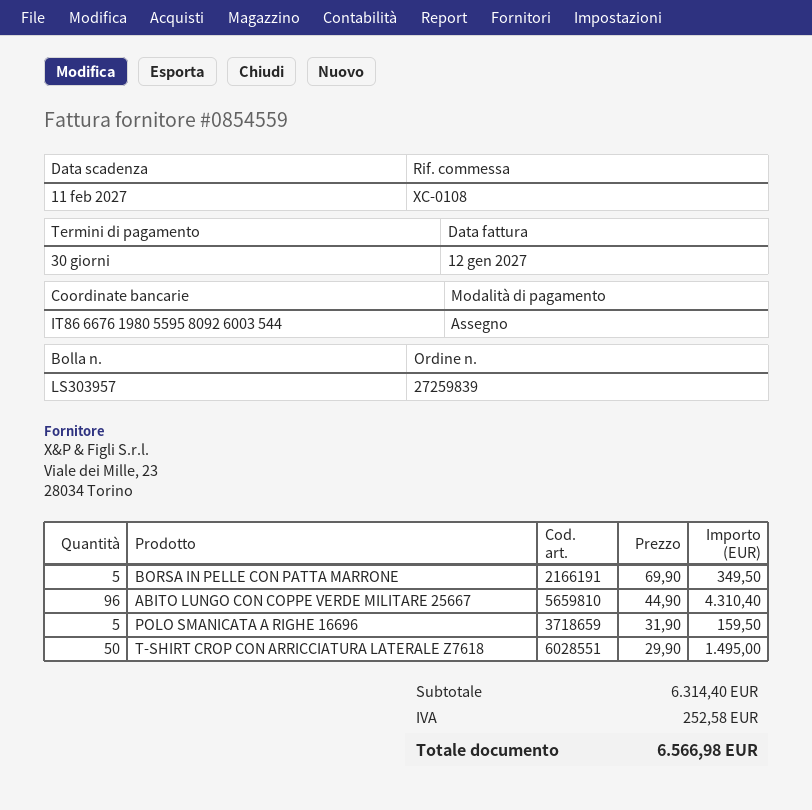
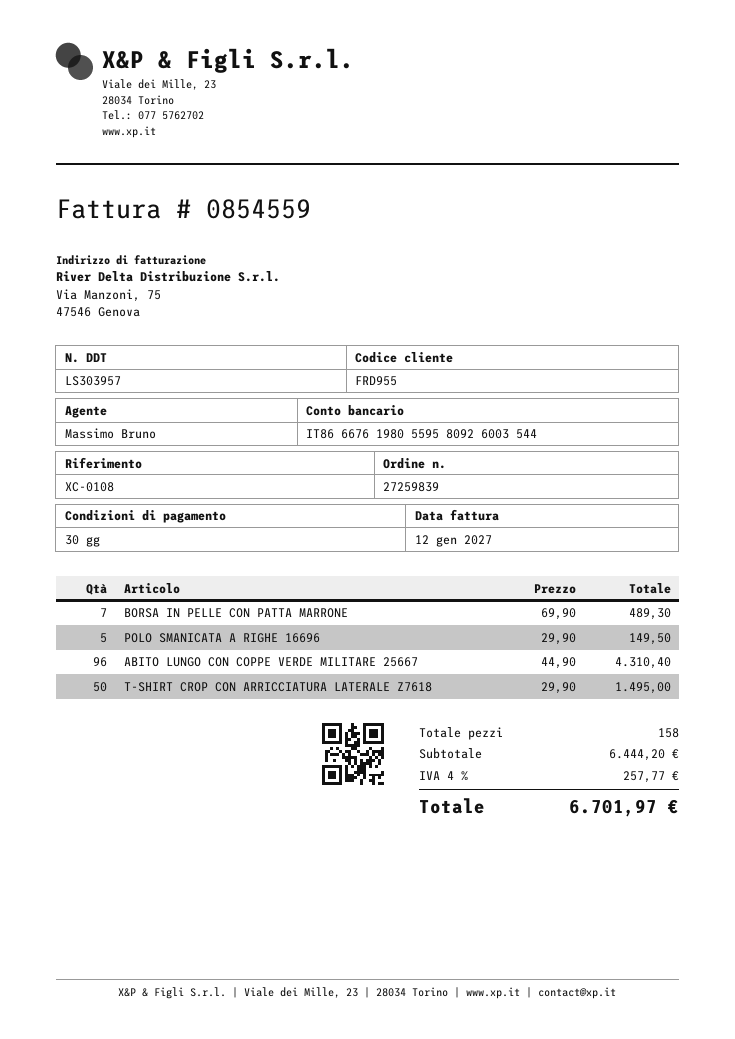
BORSA IN PELLE CON PATTA MARRONE: 5 x 69.90 = 349.50 -> 7 x 69.90 = 489.30
POLO SMANICATA A RIGHE 16696: 5 x 31.90 = 159.50 -> 5 x 29.90 = 149.50
subtotal: 6314.40 -> 6444.20
tax: 252.58 -> 257.77
total: 6566.98 -> 6701.97

